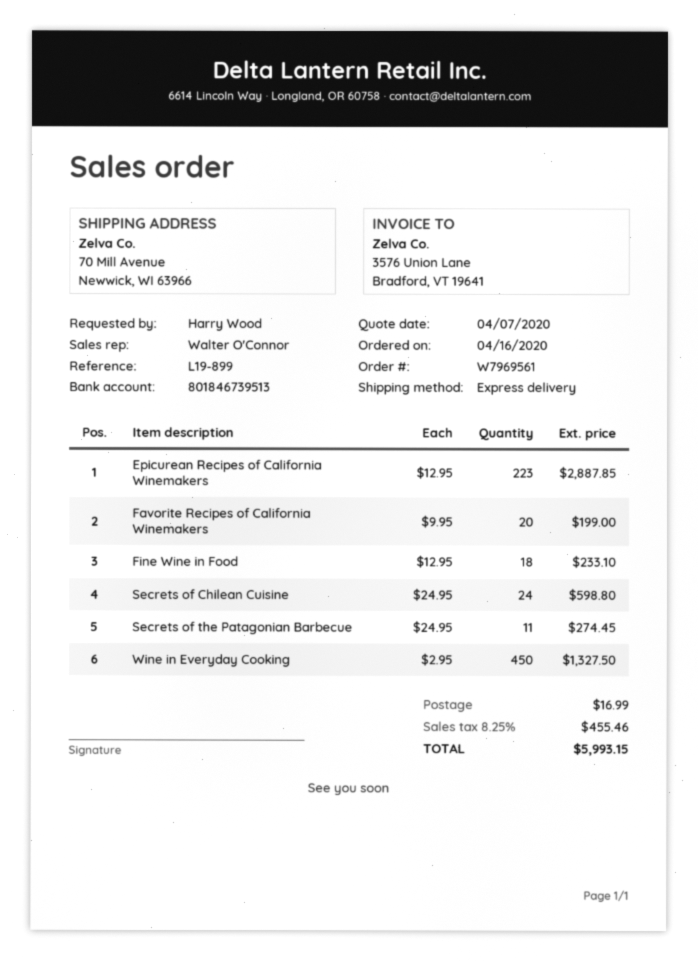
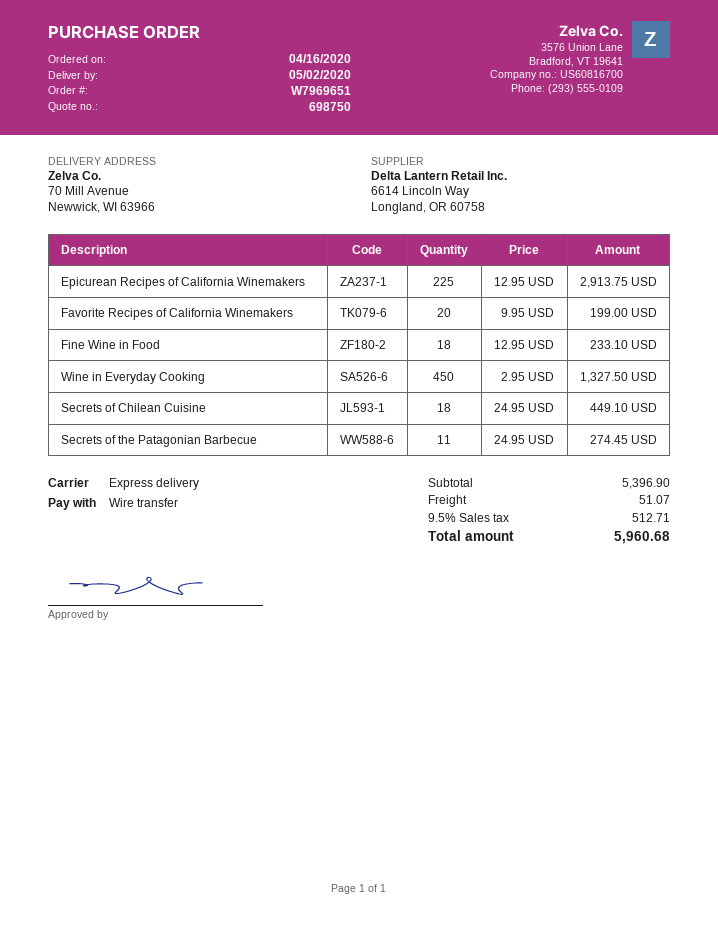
order number: W7969561 -> W7969651
Epicurean Recipes of California Winemakers: 223 x 12.95 = 2887.85 -> 225 x 12.95 = 2913.75
Secrets of Chilean Cuisine: 24 x 24.95 = 598.80 -> 18 x 24.95 = 449.10
shipping: 16.99 -> 51.07
tax: 8.25% = 455.46 -> 9.5% = 512.71
total: 5993.15 -> 5960.68

